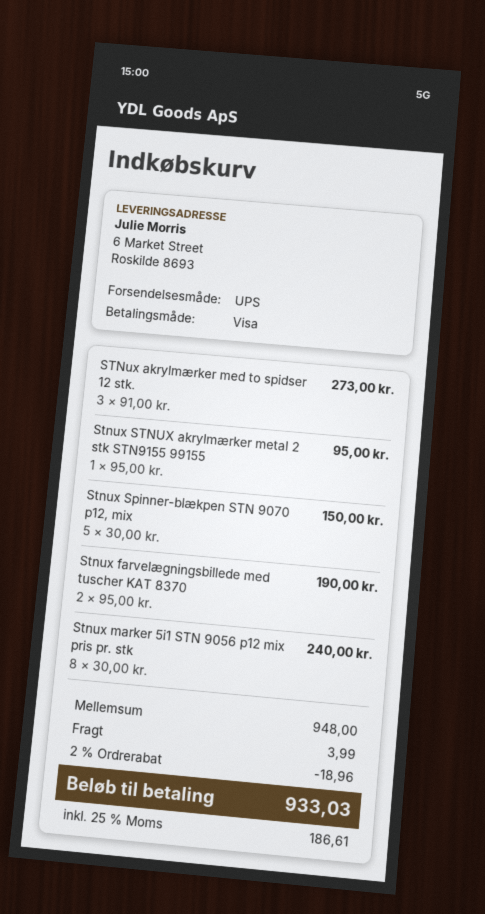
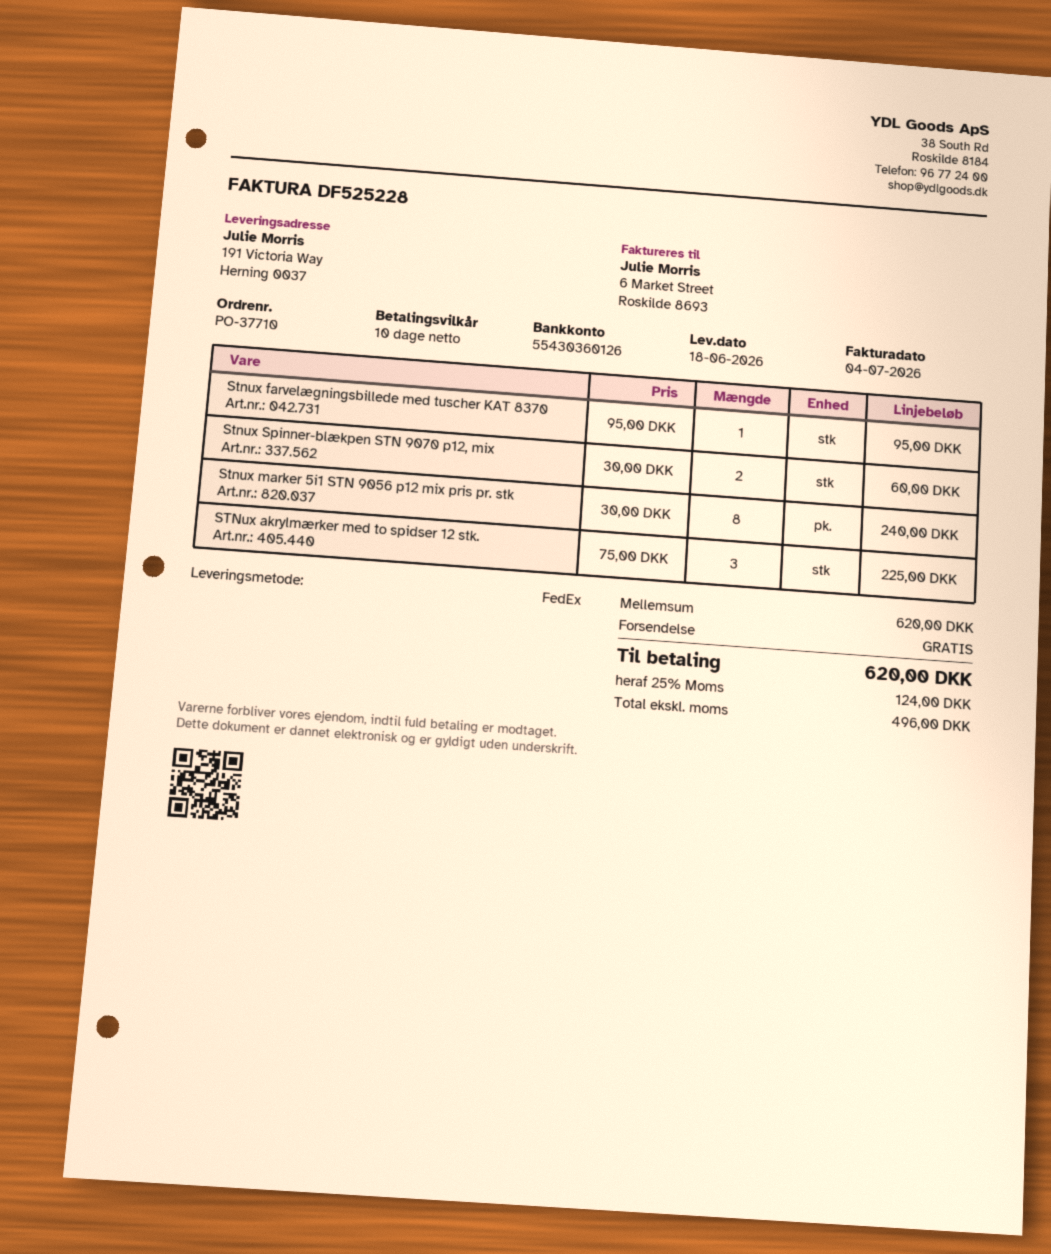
shipping method: UPS -> FedEx
ship to: 6 Market Street, Roskilde 8693 -> 191 Victoria Way, Herning 0037
STNux akrylmærker med to spidser 12 stk.: 3 x 91.00 = 273.00 -> 3 x 75.00 = 225.00
Stnux STNUX akrylmærker metal 2 stk STN9155 99155: 1 x 95.00 = 95.00 -> none
Stnux Spinner-blækpen STN 9070 p12, mix: 5 x 30.00 = 150.00 -> 2 x 30.00 = 60.00
Stnux farvelægningsbillede med tuscher KAT 8370: 2 x 95.00 = 190.00 -> 1 x 95.00 = 95.00
subtotal: 948.00 -> 620.00
discount: 2% = 18.96 -> none
shipping: 3.99 -> 0.00
tax: 25% = 186.61 -> 25% = 124.00
total: 933.03 -> 620.00

